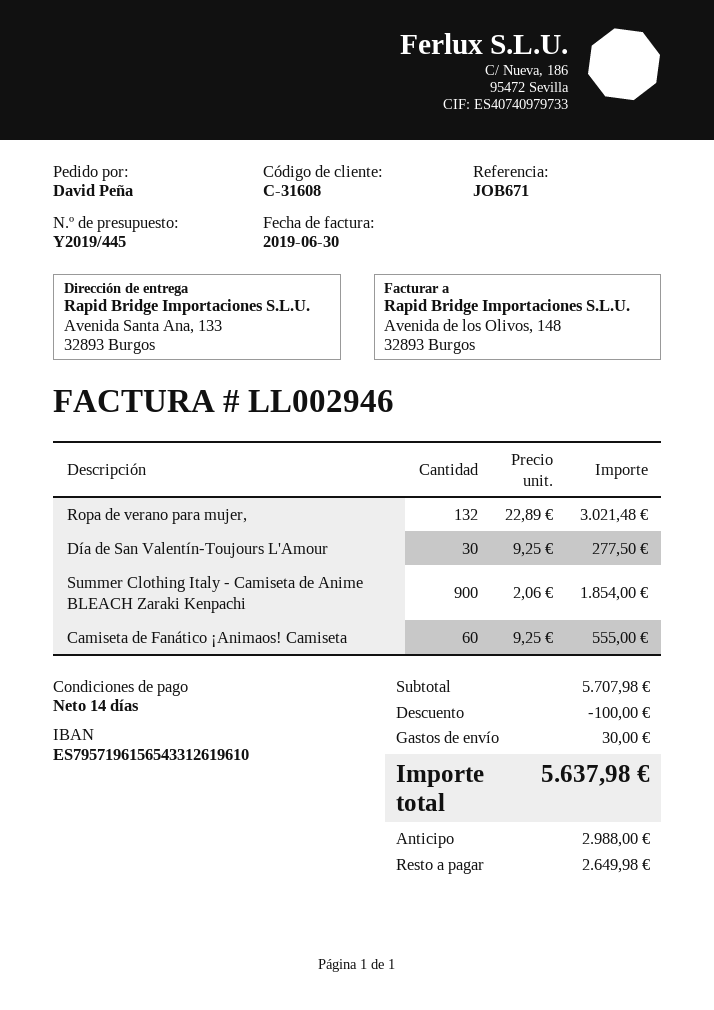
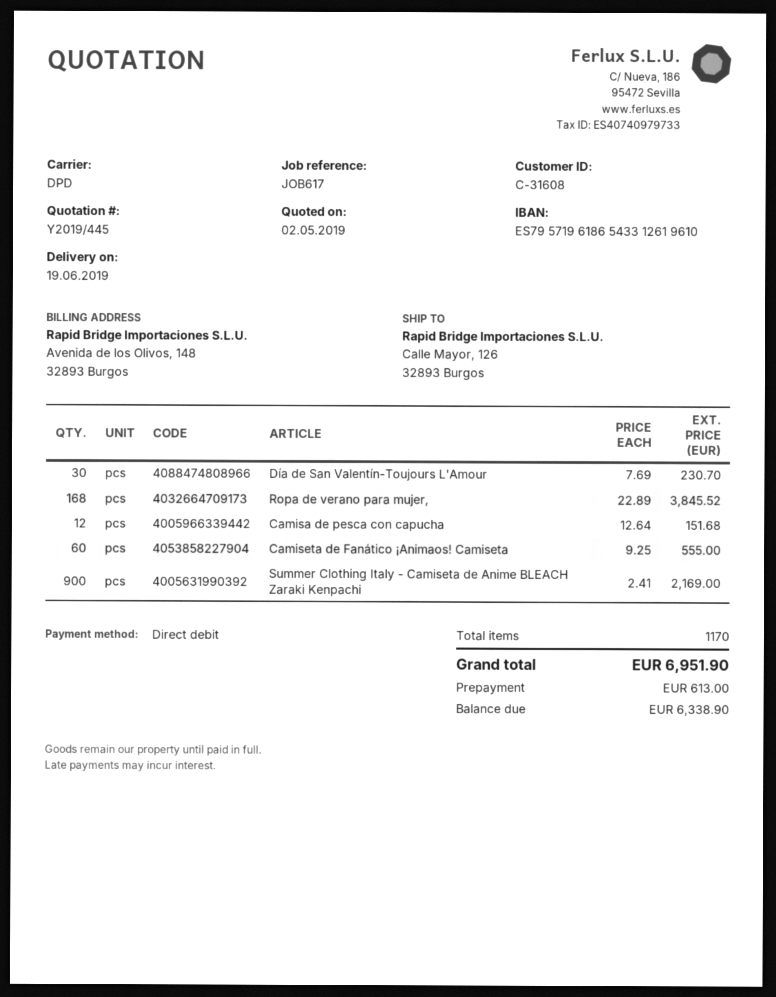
reference: JOB671 -> JOB617
bank account: ES7957196156543312619610 -> ES7957196186543312619610
ship to: Avenida Santa Ana, 133, 32893 Burgos -> Calle Mayor, 126, 32893 Burgos
Ropa de verano para mujer,: 132 x 22.89 = 3021.48 -> 168 x 22.89 = 3845.52
Día de San Valentín-Toujours L'Amour: 30 x 9.25 = 277.50 -> 30 x 7.69 = 230.70
Summer Clothing Italy - Camiseta de Anime BLEACH Zaraki Kenpachi: 900 x 2.06 = 1854.00 -> 900 x 2.41 = 2169.00
Camisa de pesca con capucha: none -> 12 x 12.64 = 151.68
discount: 100.00 -> none
shipping: 30.00 -> none
total: 5637.98 -> 6951.90
deposit: 2988.00 -> 613.00
balance: 2649.98 -> 6338.90

